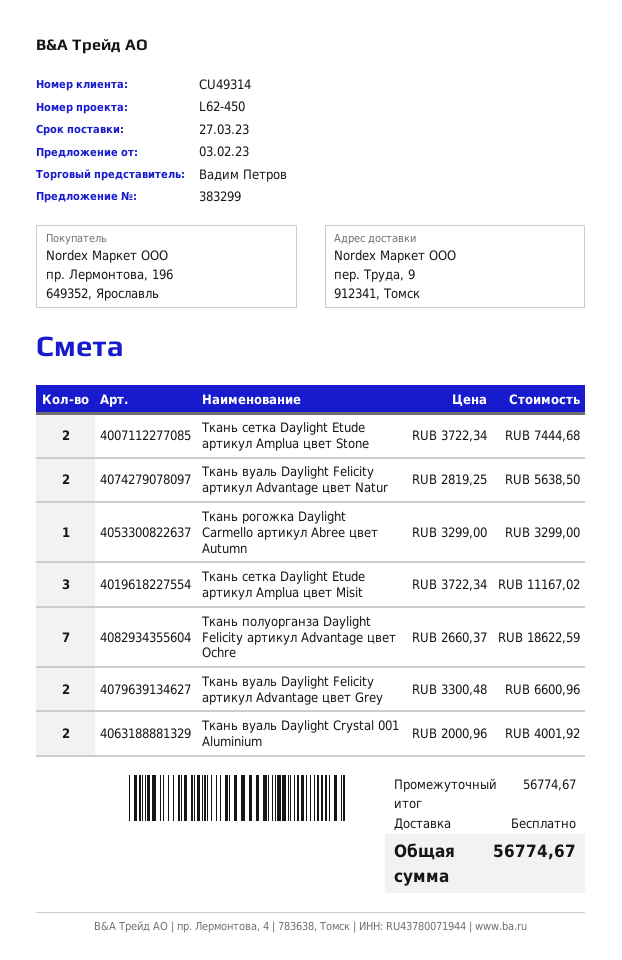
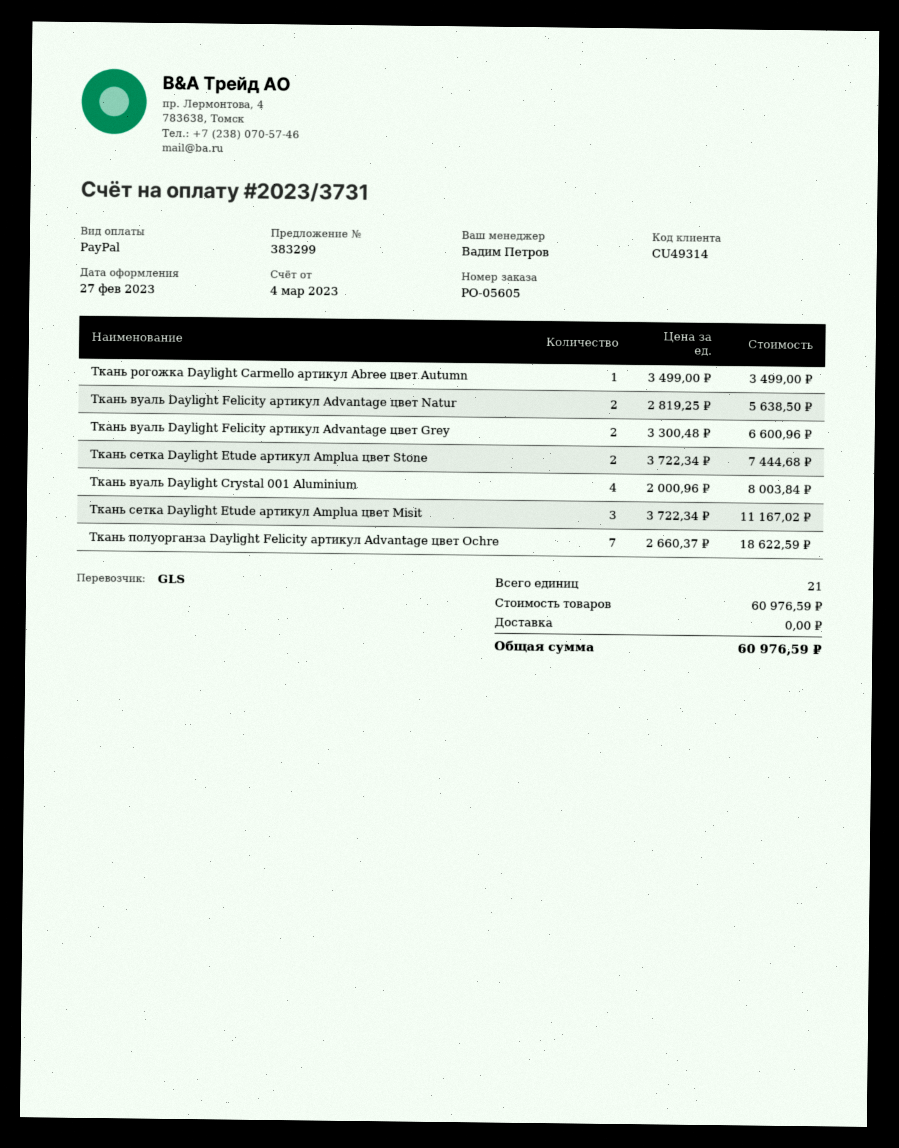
Ткань рогожка Daylight Carmello артикул Abree цвет Autumn: 1 x 3299.00 = 3299.00 -> 1 x 3499.00 = 3499.00
Ткань вуаль Daylight Crystal 001 Aluminium: 2 x 2000.96 = 4001.92 -> 4 x 2000.96 = 8003.84
subtotal: 56774.67 -> 60976.59
total: 56774.67 -> 60976.59

